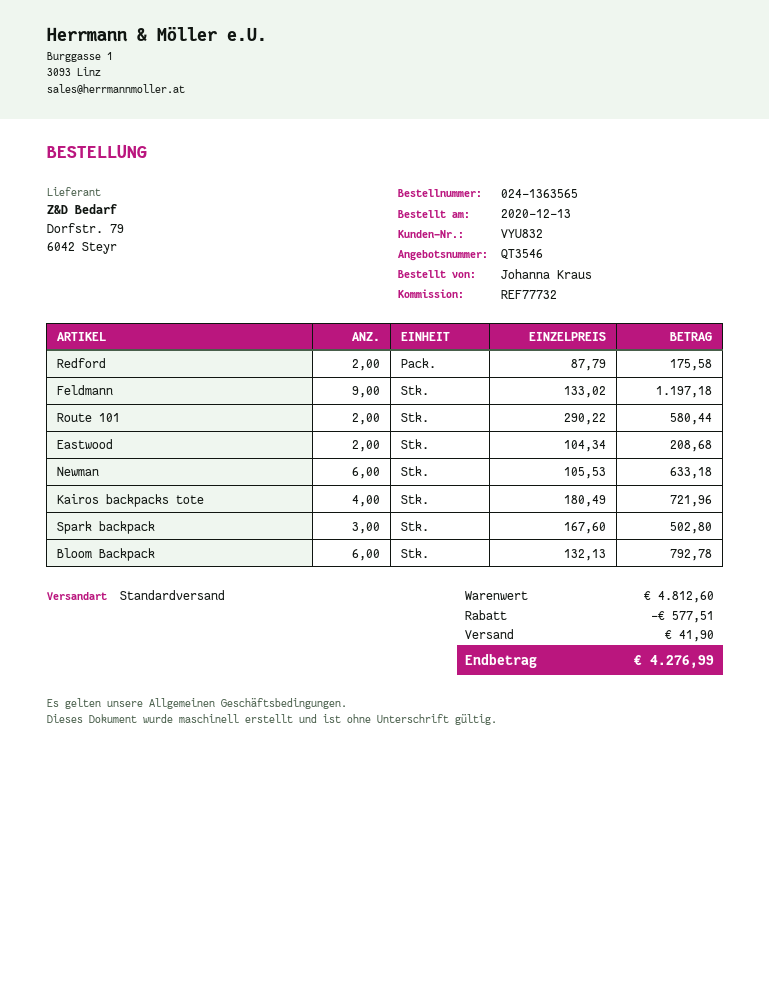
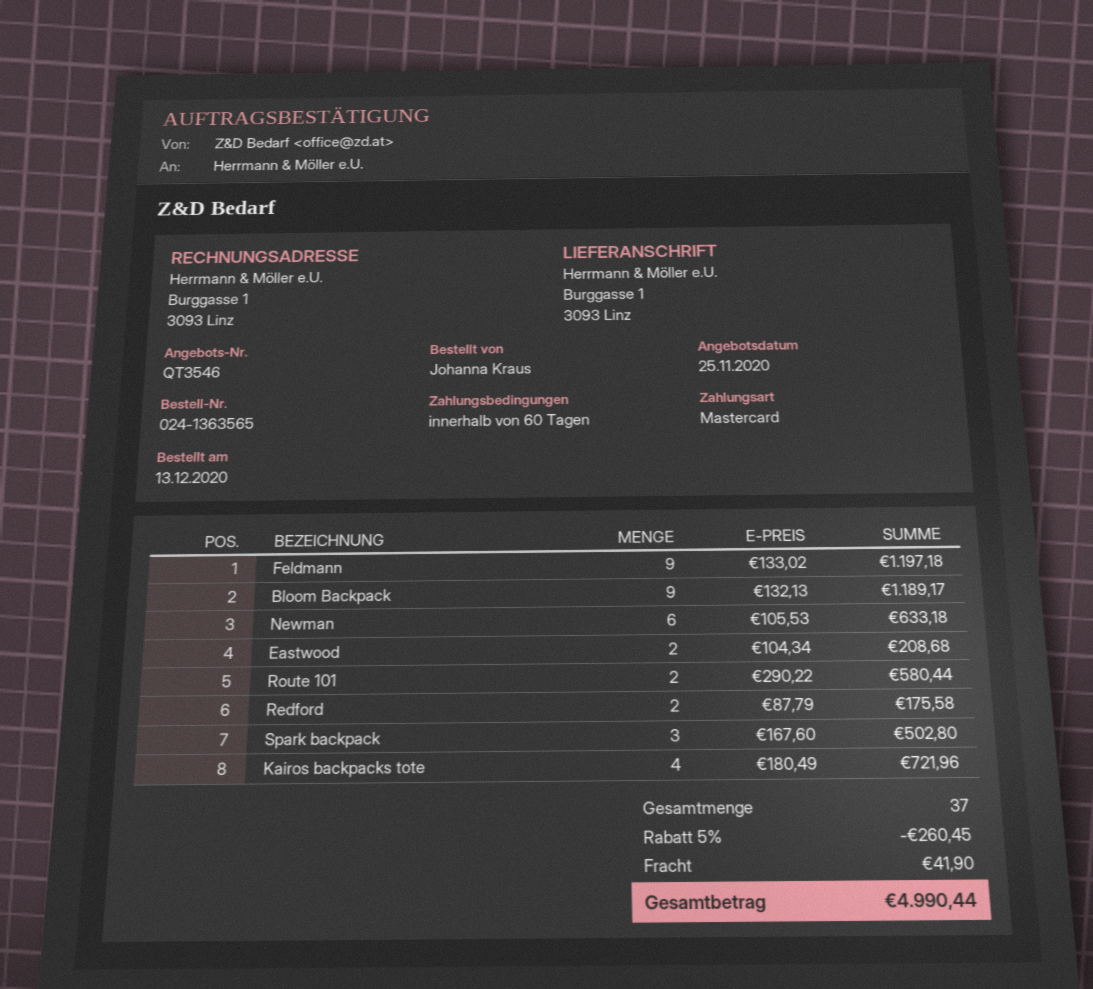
Bloom Backpack: 6 x 132.13 = 792.78 -> 9 x 132.13 = 1189.17
discount: 577.51 -> 260.45
total: 4276.99 -> 4990.44

